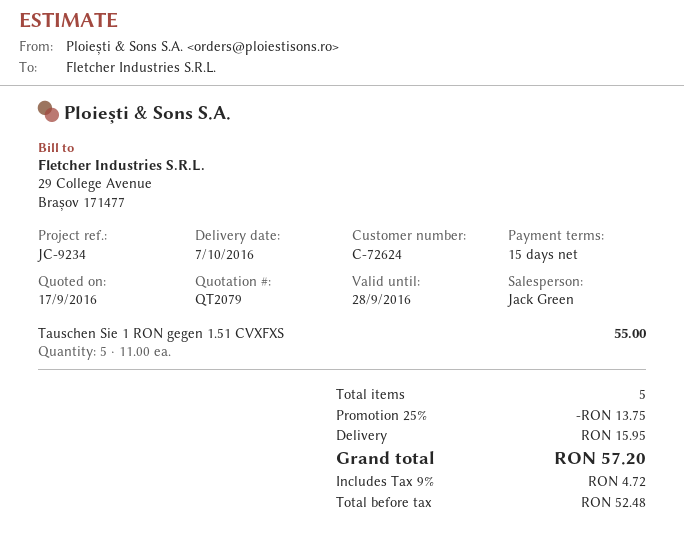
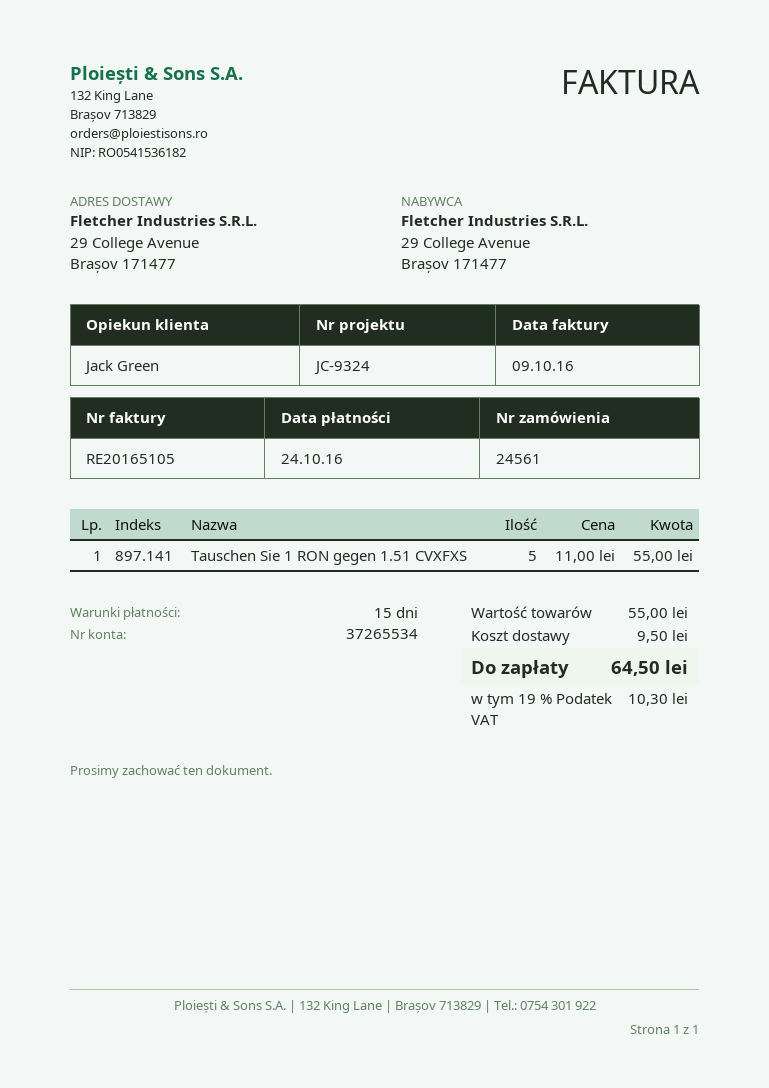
reference: JC-9234 -> JC-9324
discount: 25% = 13.75 -> none
shipping: 15.95 -> 9.50
tax: 9% = 4.72 -> 19% = 10.30
total: 57.20 -> 64.50

